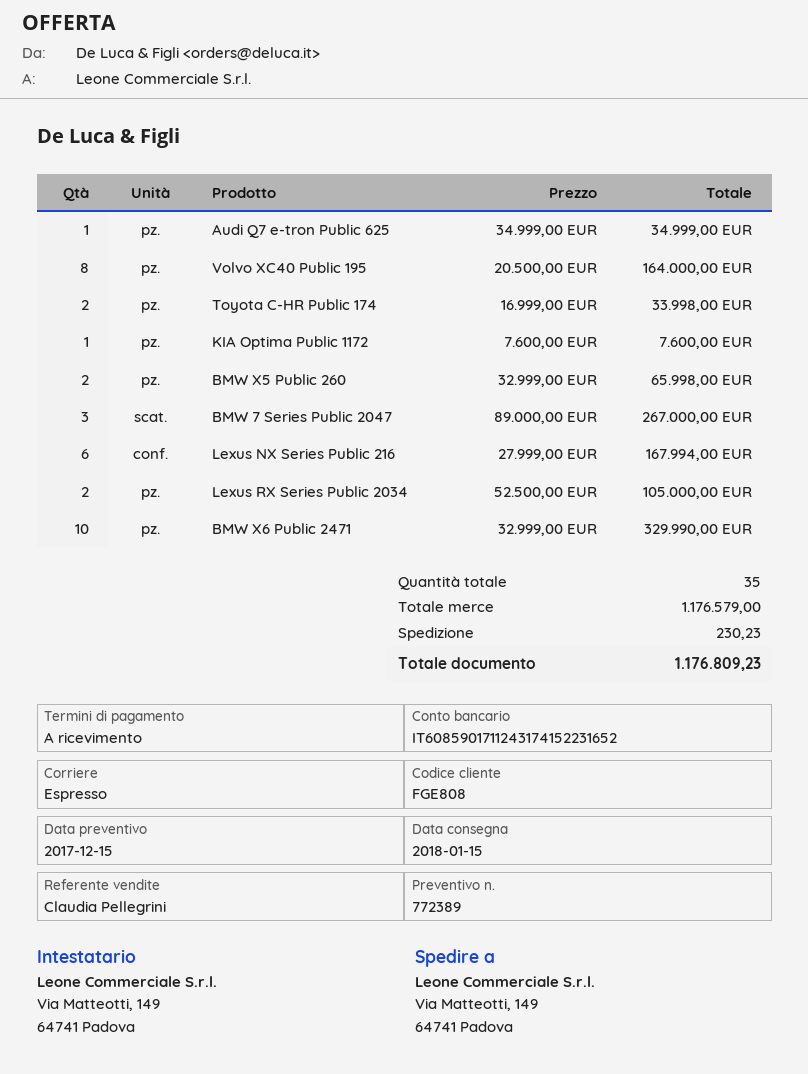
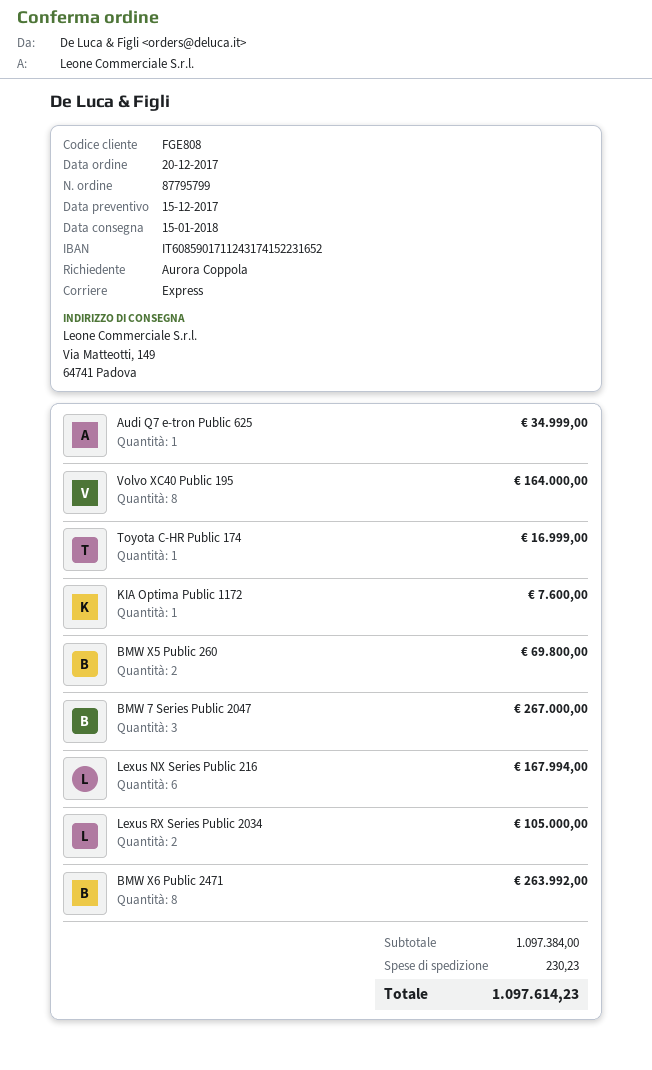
Toyota C-HR Public 174: 2 for 33998.00 -> 1 for 16999.00
BMW X5 Public 260: 2 for 65998.00 -> 2 for 69800.00
BMW X6 Public 2471: 10 for 329990.00 -> 8 for 263992.00
subtotal: 1176579.00 -> 1097384.00
total: 1176809.23 -> 1097614.23

